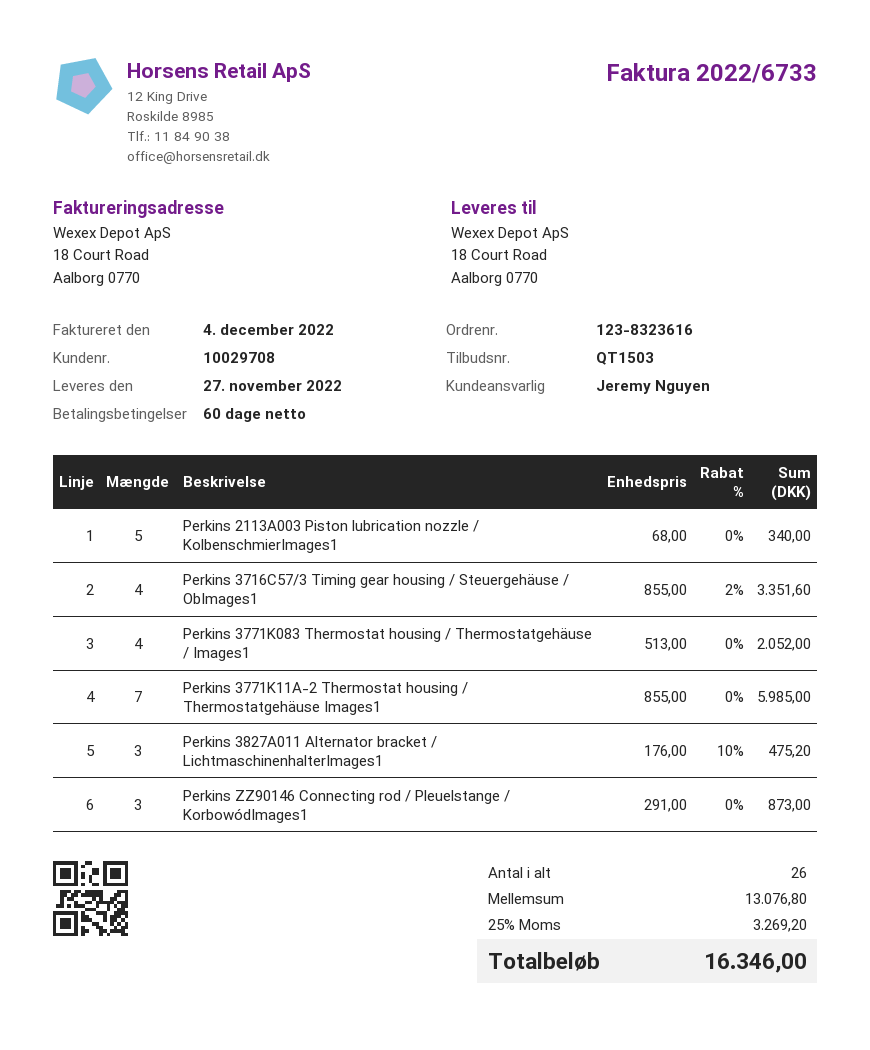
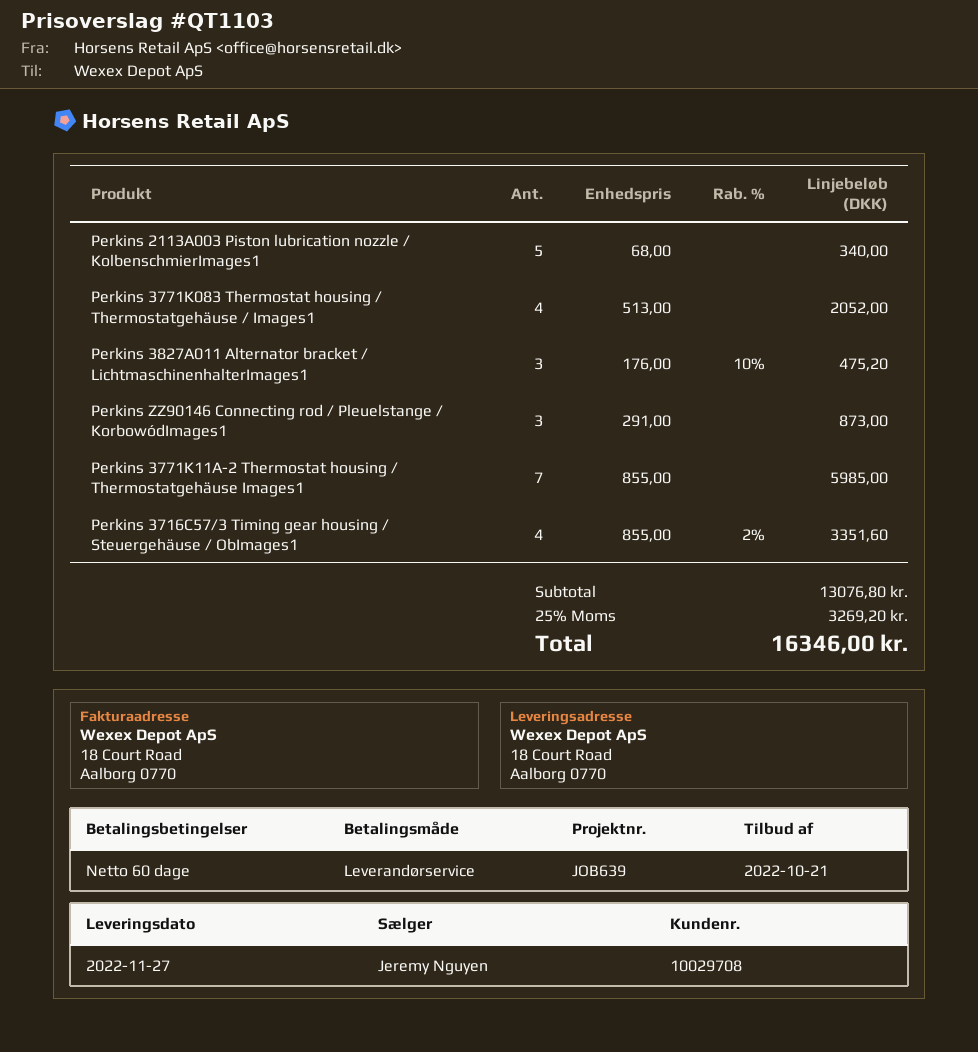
quote number: QT1503 -> QT1103

